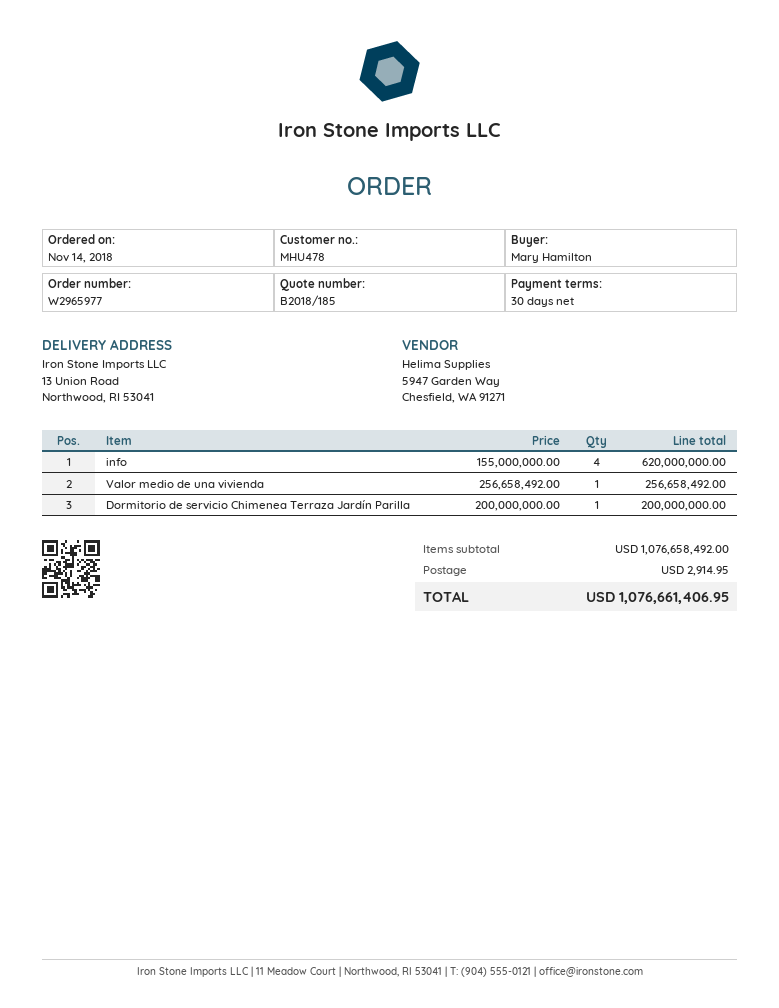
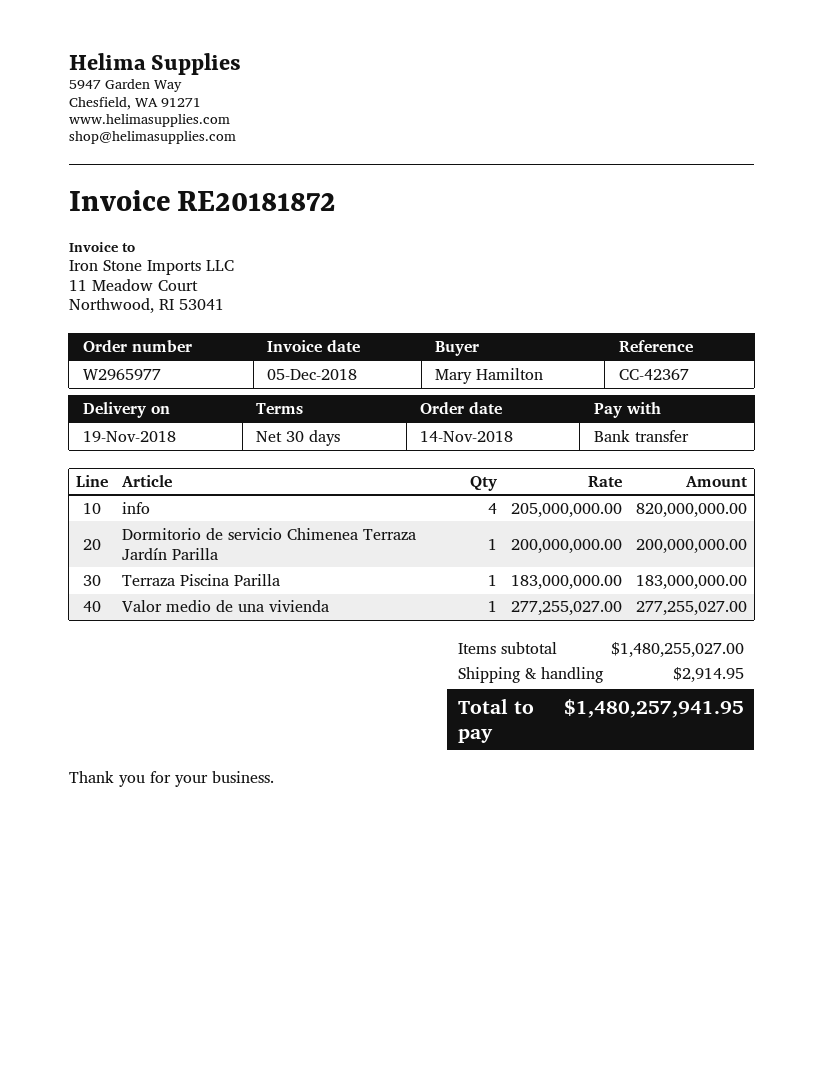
info: 4 x 155000000.00 = 620000000.00 -> 4 x 205000000.00 = 820000000.00
Valor medio de una vivienda: 1 x 256658492.00 = 256658492.00 -> 1 x 277255027.00 = 277255027.00
Terraza Piscina Parilla: none -> 1 x 183000000.00 = 183000000.00
subtotal: 1076658492.00 -> 1480255027.00
total: 1076661406.95 -> 1480257941.95

